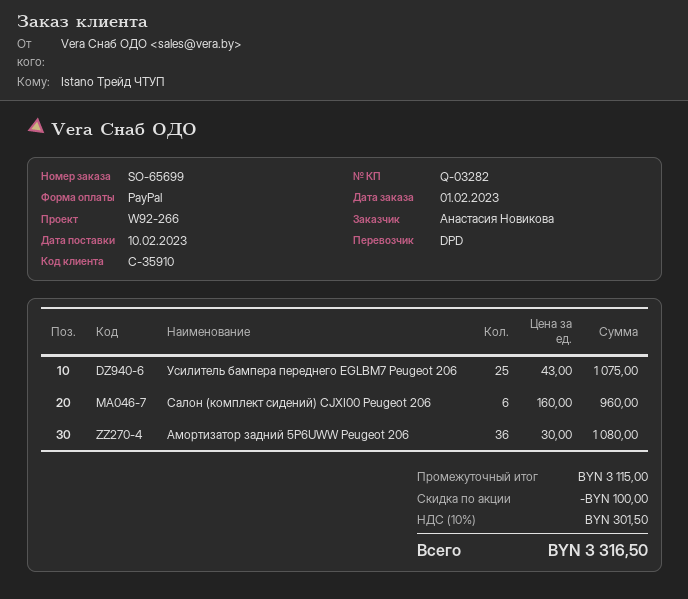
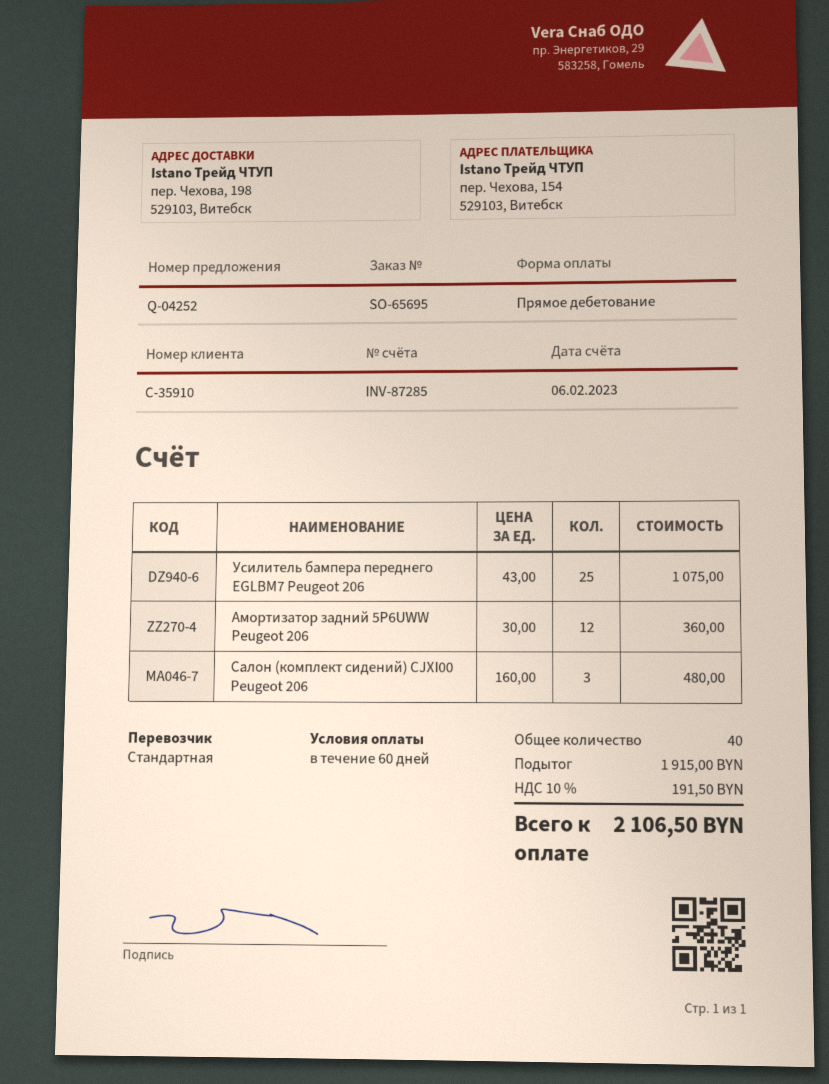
quote number: Q-03282 -> Q-04252
order number: SO-65699 -> SO-65695
payment method: PayPal -> direct debit
shipping method: DPD -> standard
Салон (комплект сидений) CJXI00 Peugeot 206: 6 x 160.00 = 960.00 -> 3 x 160.00 = 480.00
Амортизатор задний 5P6UWW Peugeot 206: 36 x 30.00 = 1080.00 -> 12 x 30.00 = 360.00
subtotal: 3115.00 -> 1915.00
discount: 100.00 -> none
tax: 10% = 301.50 -> 10% = 191.50
total: 3316.50 -> 2106.50

